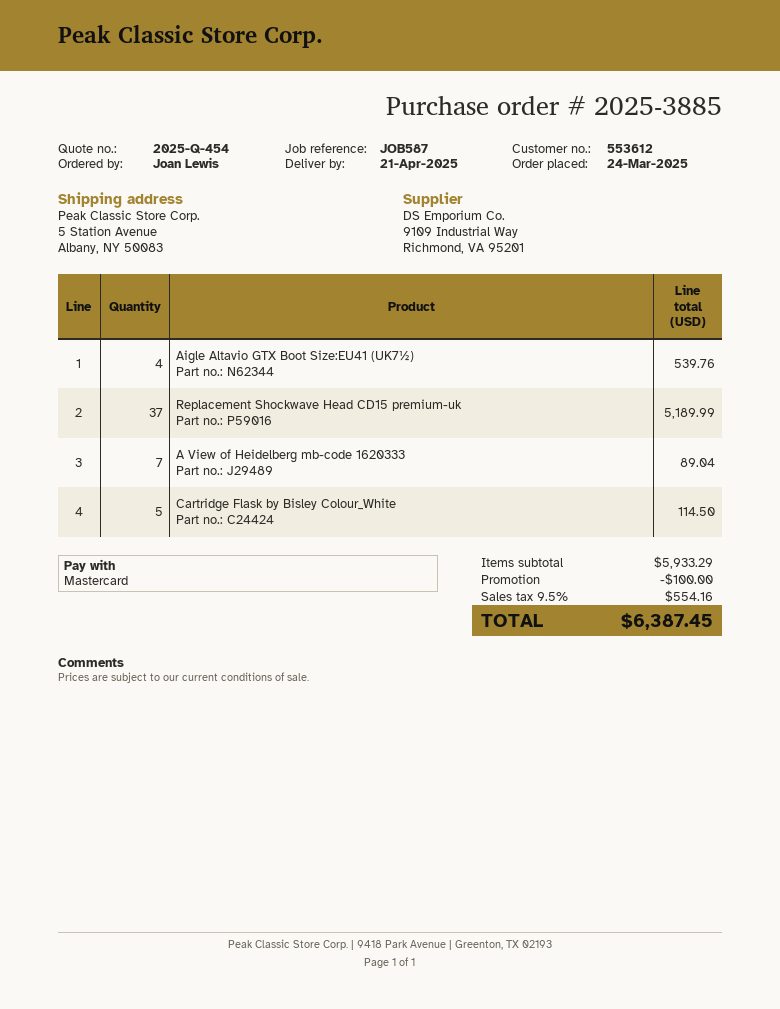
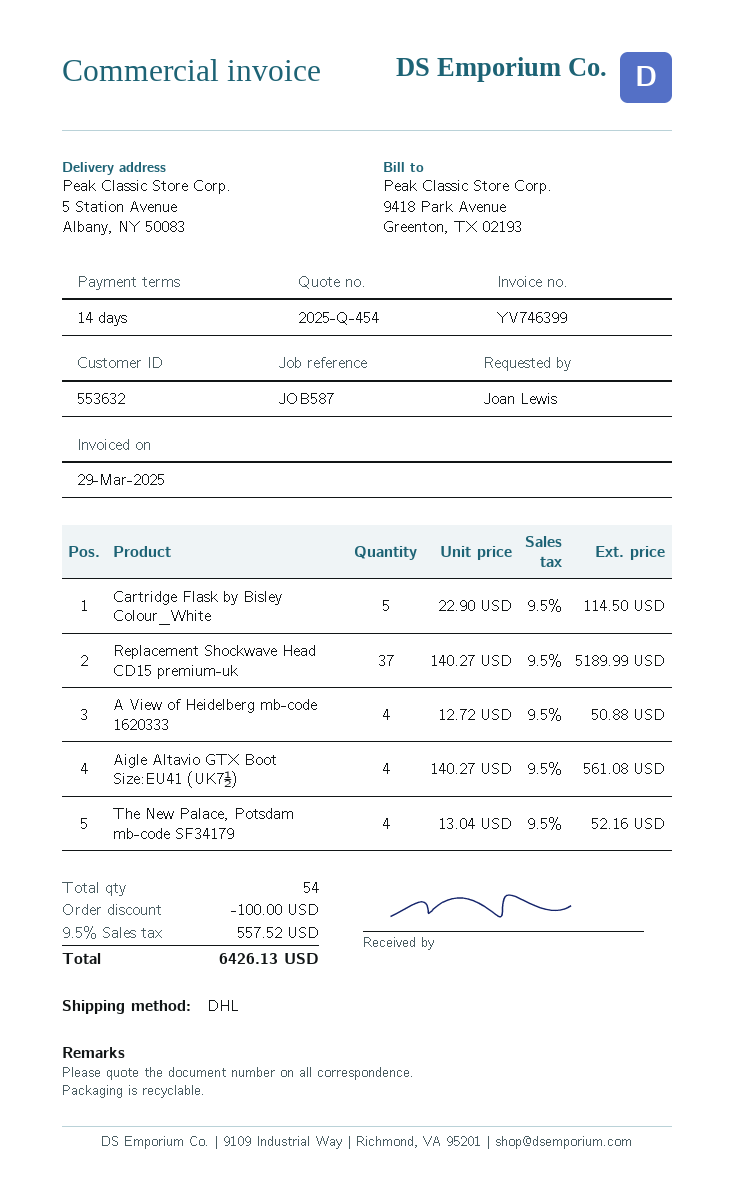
customer number: 553612 -> 553632
Aigle Altavio GTX Boot Size:EU41 (UK7½): 4 for 539.76 -> 4 for 561.08
A View of Heidelberg mb-code 1620333: 7 for 89.04 -> 4 for 50.88
The New Palace, Potsdam mb-code SF34179: none -> 4 for 52.16
tax: 9.5% = 554.16 -> 9.5% = 557.52
total: 6387.45 -> 6426.13

